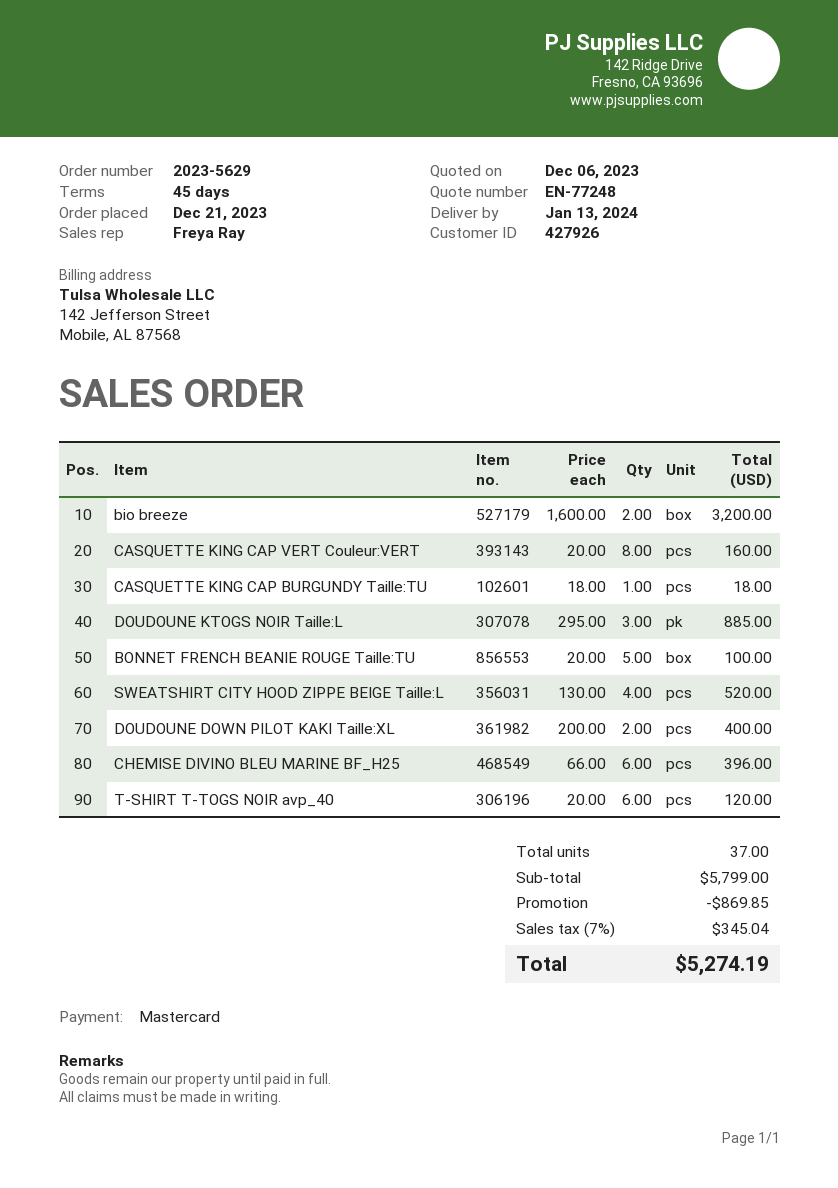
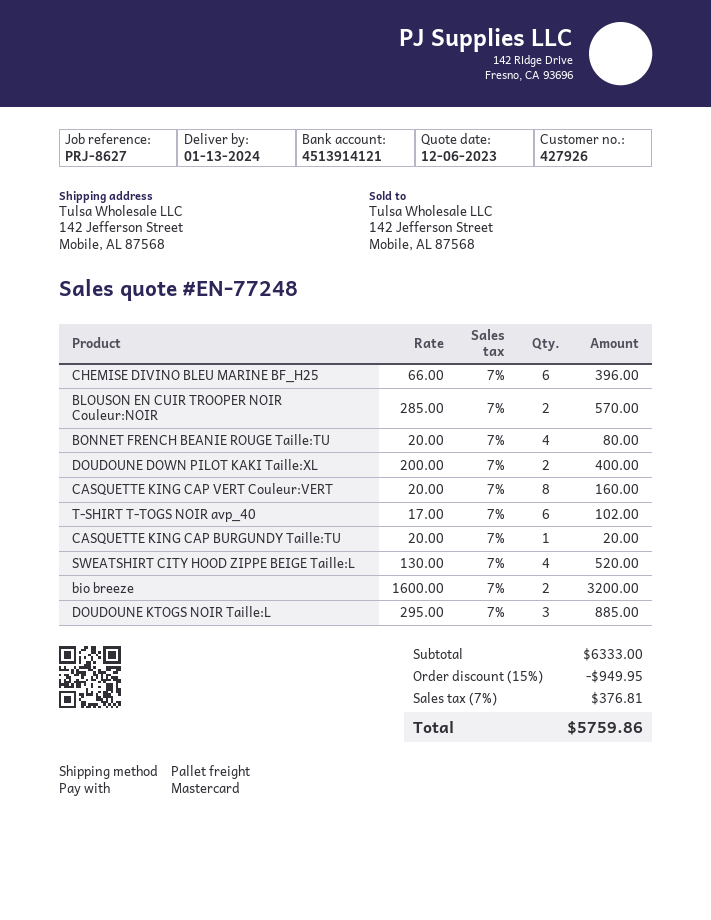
CASQUETTE KING CAP BURGUNDY Taille:TU: 1 x 18.00 = 18.00 -> 1 x 20.00 = 20.00
BONNET FRENCH BEANIE ROUGE Taille:TU: 5 x 20.00 = 100.00 -> 4 x 20.00 = 80.00
T-SHIRT T-TOGS NOIR avp_40: 6 x 20.00 = 120.00 -> 6 x 17.00 = 102.00
BLOUSON EN CUIR TROOPER NOIR Couleur:NOIR: none -> 2 x 285.00 = 570.00
subtotal: 5799.00 -> 6333.00
discount: 869.85 -> 949.95
tax: 7% = 345.04 -> 7% = 376.81
total: 5274.19 -> 5759.86

